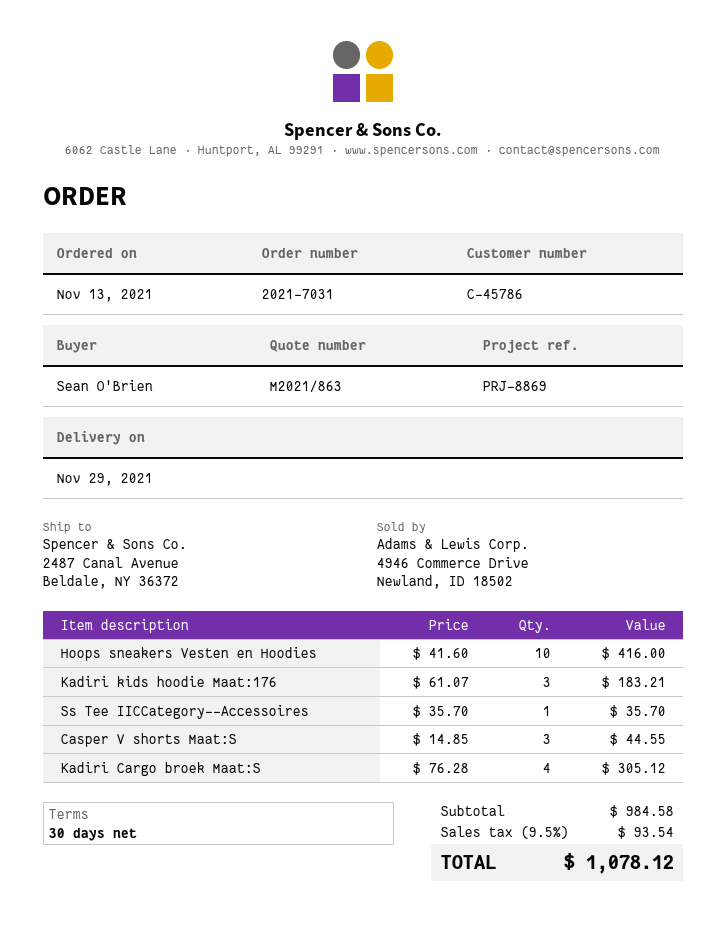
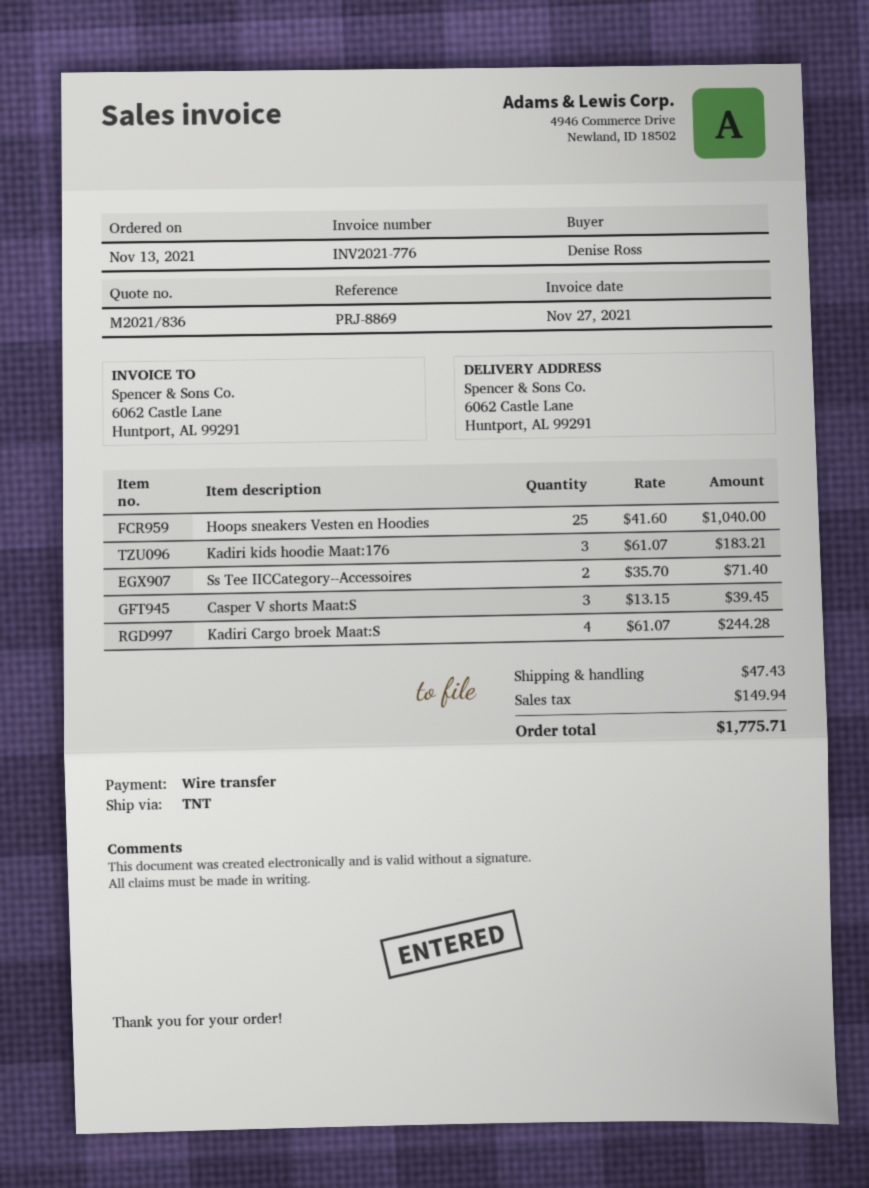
quote number: M2021/863 -> M2021/836
ordered by: Sean O'Brien -> Denise Ross
ship to: 2487 Canal Avenue, Beldale, NY 36372 -> 6062 Castle Lane, Huntport, AL 99291
Hoops sneakers Vesten en Hoodies: 10 x 41.60 = 416.00 -> 25 x 41.60 = 1040.00
Ss Tee IICCategory--Accessoires: 1 x 35.70 = 35.70 -> 2 x 35.70 = 71.40
Casper V shorts Maat:S: 3 x 14.85 = 44.55 -> 3 x 13.15 = 39.45
Kadiri Cargo broek Maat:S: 4 x 76.28 = 305.12 -> 4 x 61.07 = 244.28
shipping: none -> 47.43
tax: 93.54 -> 149.94
total: 1078.12 -> 1775.71

